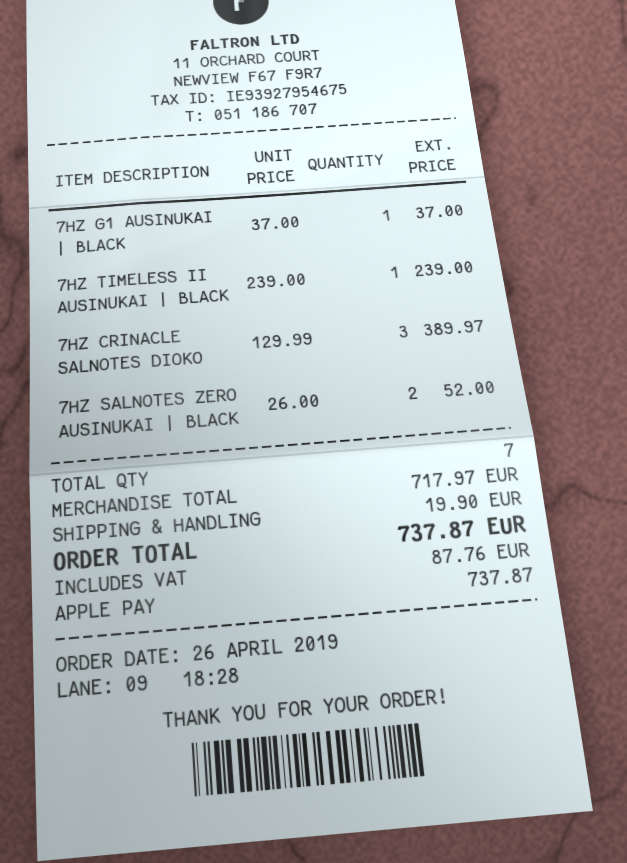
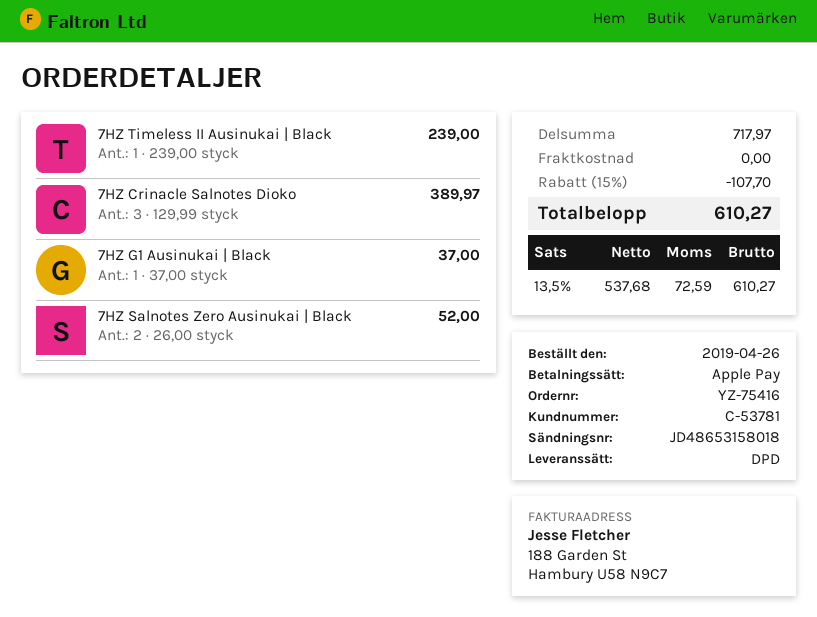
discount: none -> 15% = 107.70
shipping: 19.90 -> 0.00
tax: 87.76 -> 72.59
total: 737.87 -> 610.27

